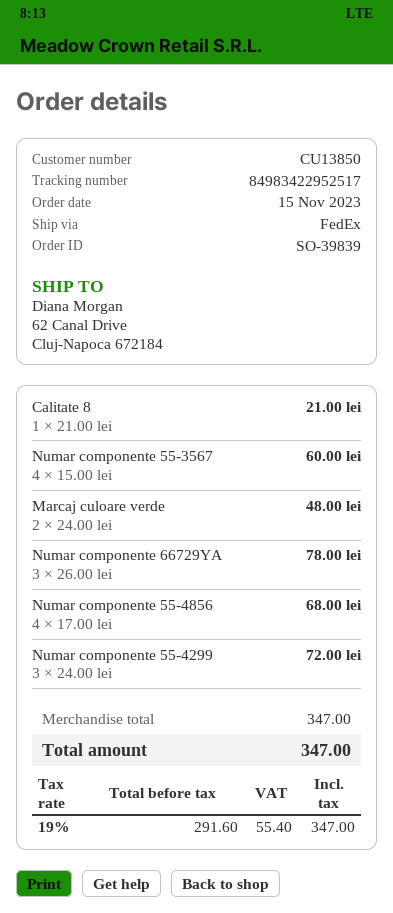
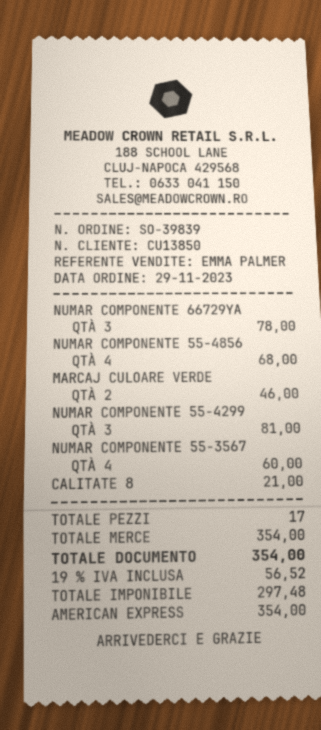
order date: 2023-11-15 -> 2023-11-29
Marcaj culoare verde: 2 for 48.00 -> 2 for 46.00
Numar componente 55-4299: 3 for 72.00 -> 3 for 81.00
subtotal: 347.00 -> 354.00
net: 291.60 -> 297.48
tax: 19% = 55.40 -> 19% = 56.52
total: 347.00 -> 354.00

